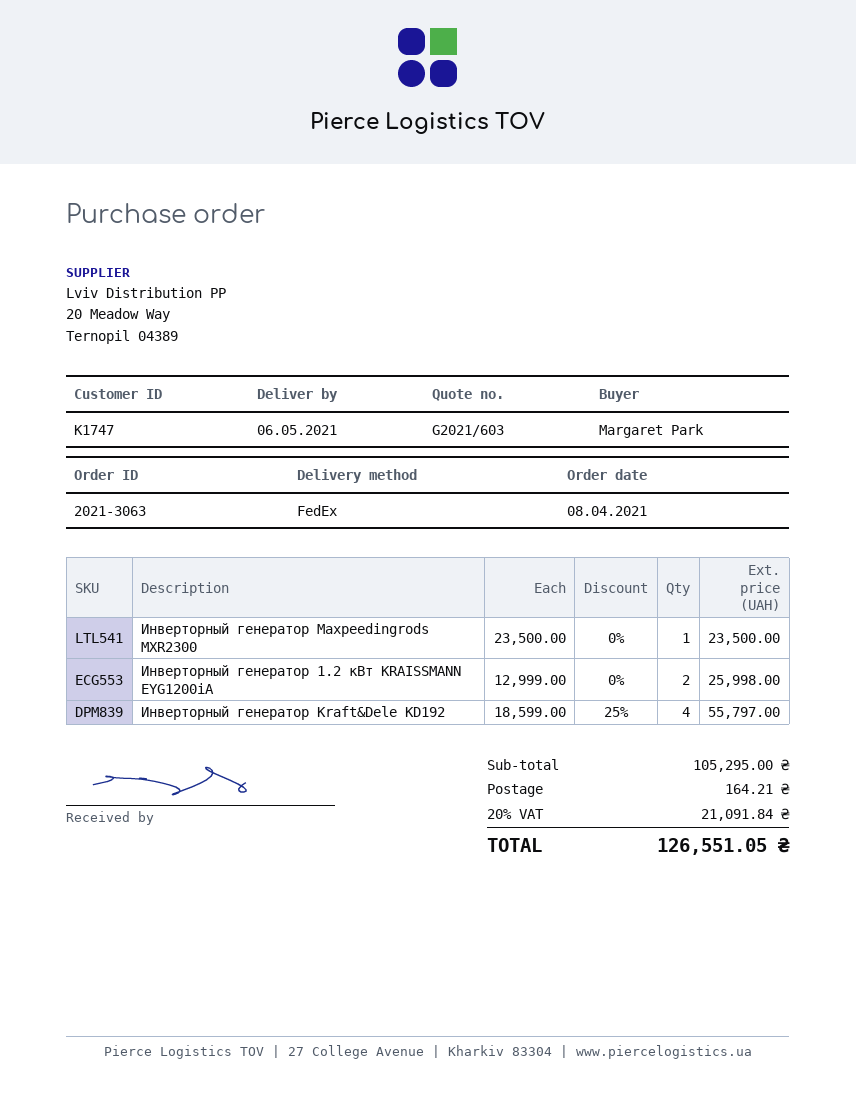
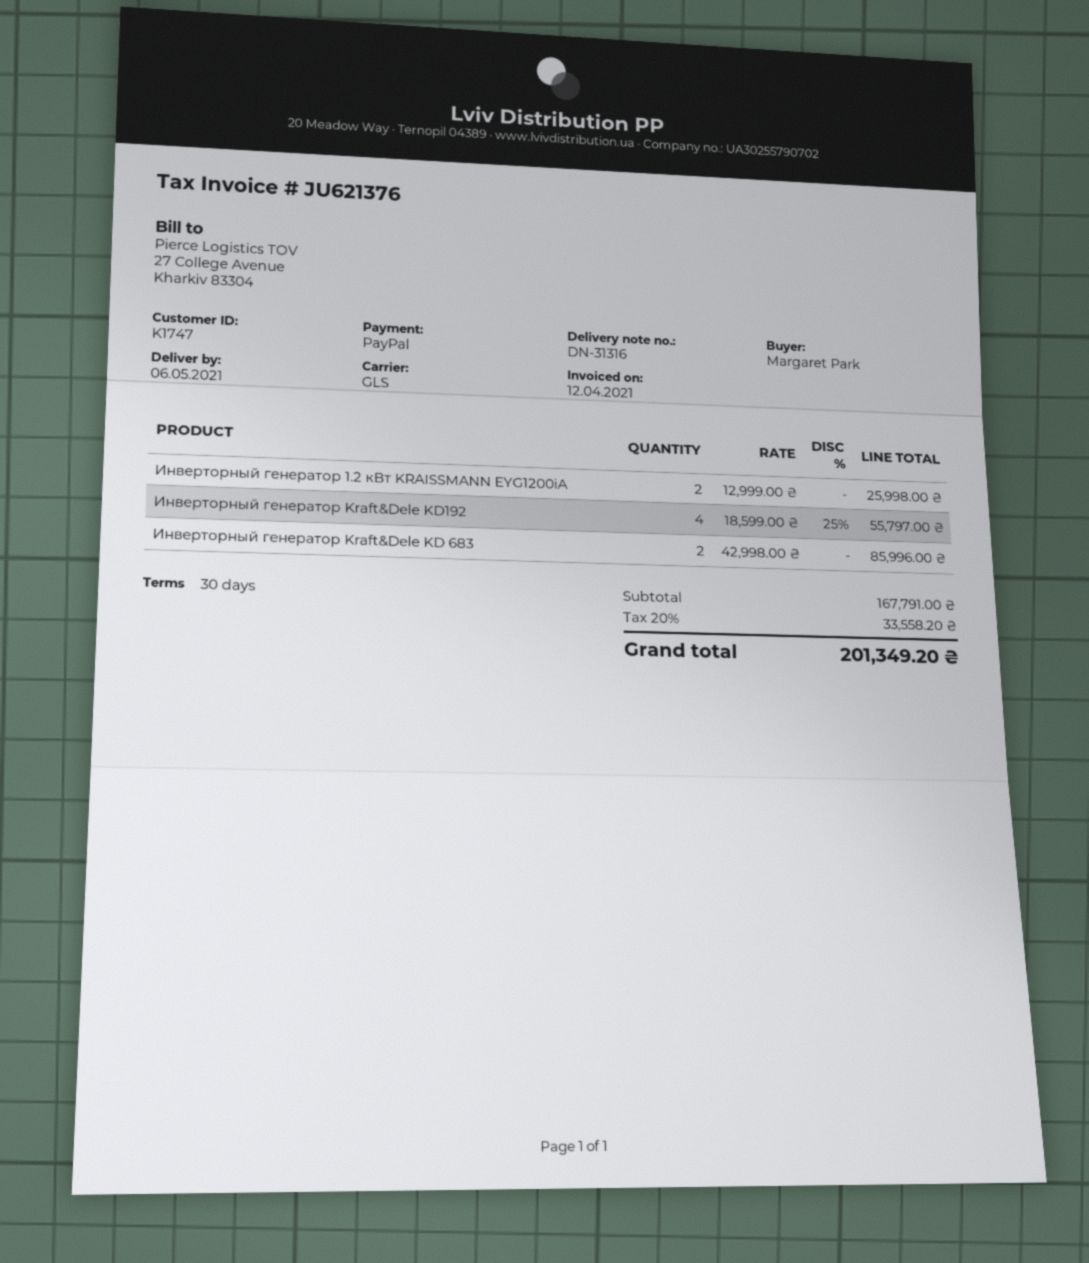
shipping method: FedEx -> GLS
Инверторный генератор Maxpeedingrods MXR2300: 1 x 23500.00 = 23500.00 -> none
Инверторный генератор Kraft&Dele KD 683: none -> 2 x 42998.00 = 85996.00
subtotal: 105295.00 -> 167791.00
shipping: 164.21 -> none
tax: 20% = 21091.84 -> 20% = 33558.20
total: 126551.05 -> 201349.20

